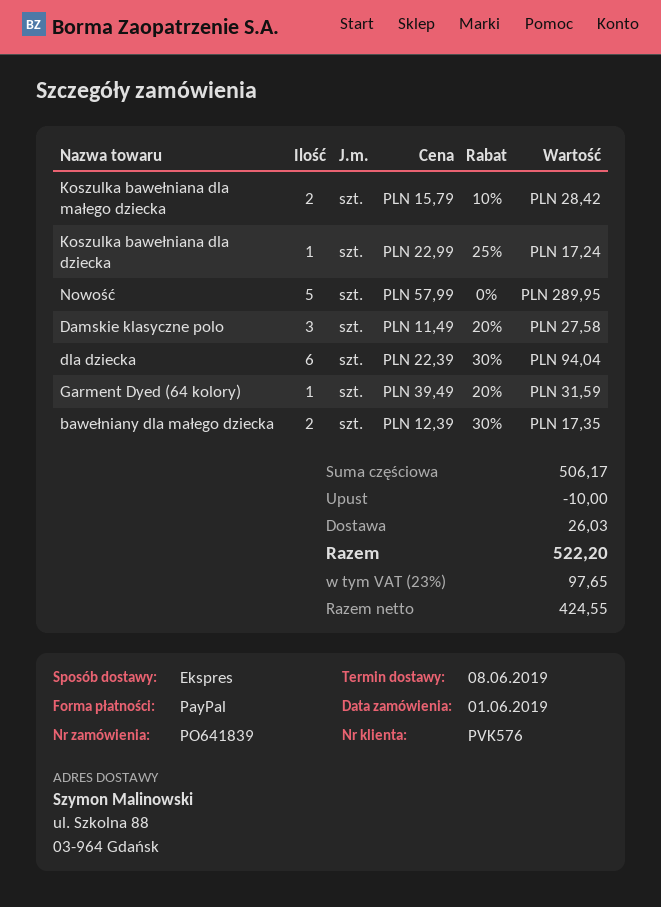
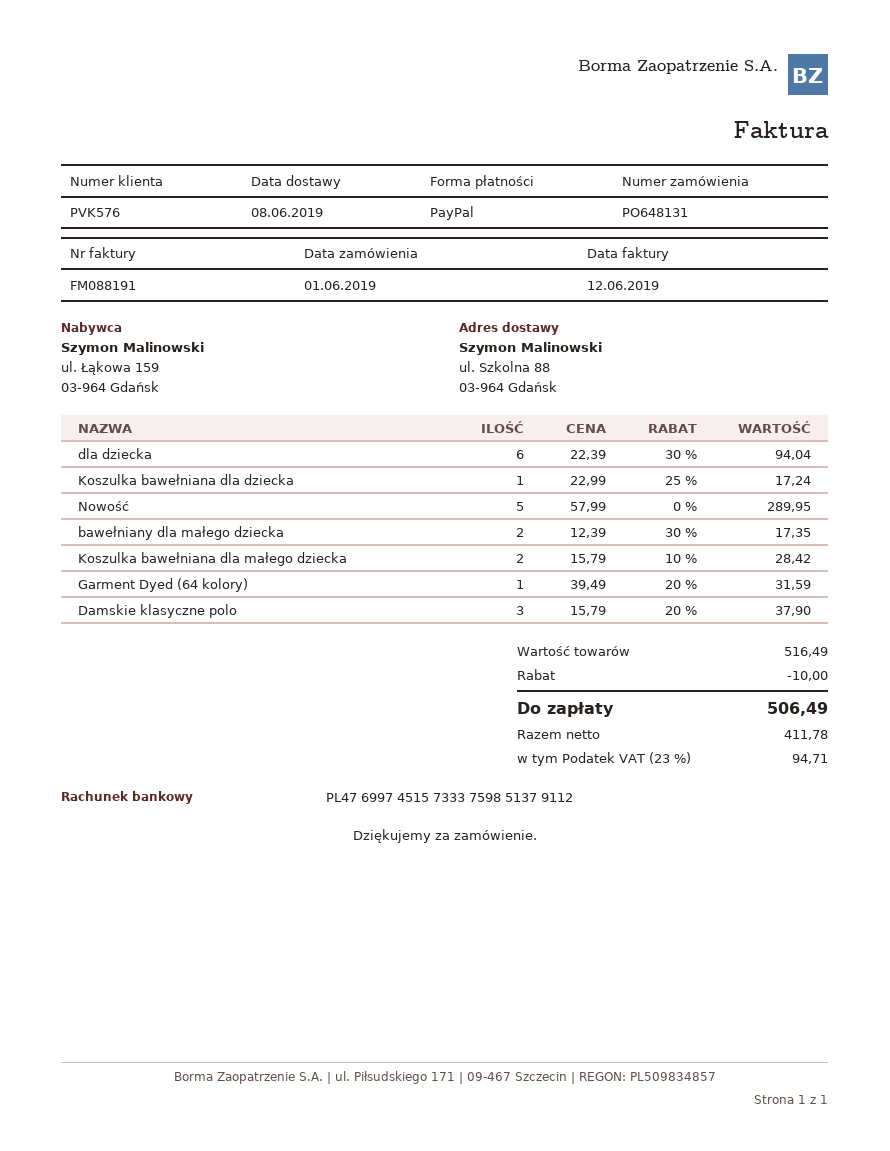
order number: PO641839 -> PO648131
Damskie klasyczne polo: 3 x 11.49 - 20% = 27.58 -> 3 x 15.79 - 20% = 37.90
subtotal: 506.17 -> 516.49
shipping: 26.03 -> none
net: 424.55 -> 411.78
tax: 23% = 97.65 -> 23% = 94.71
total: 522.20 -> 506.49

